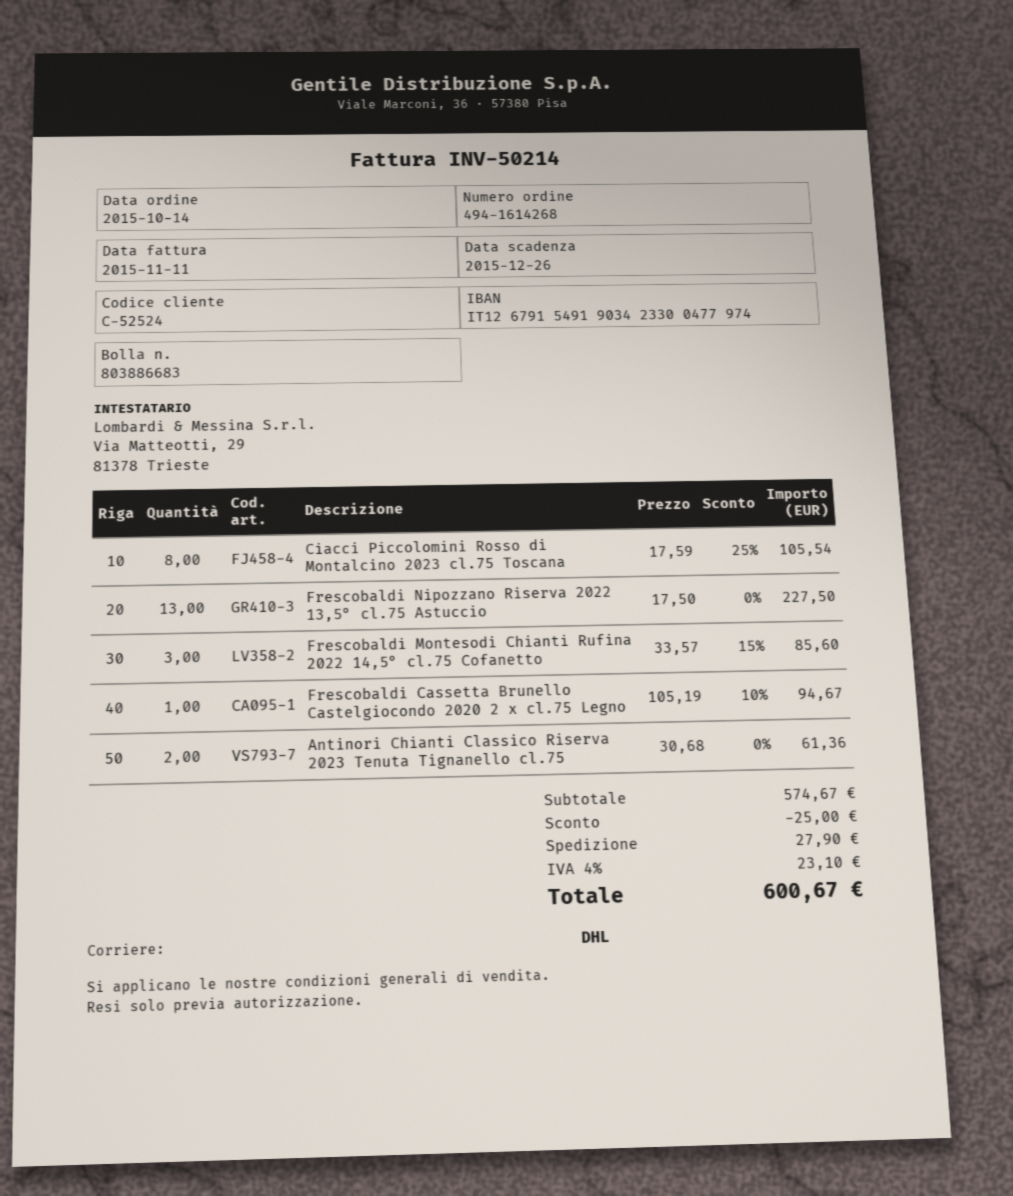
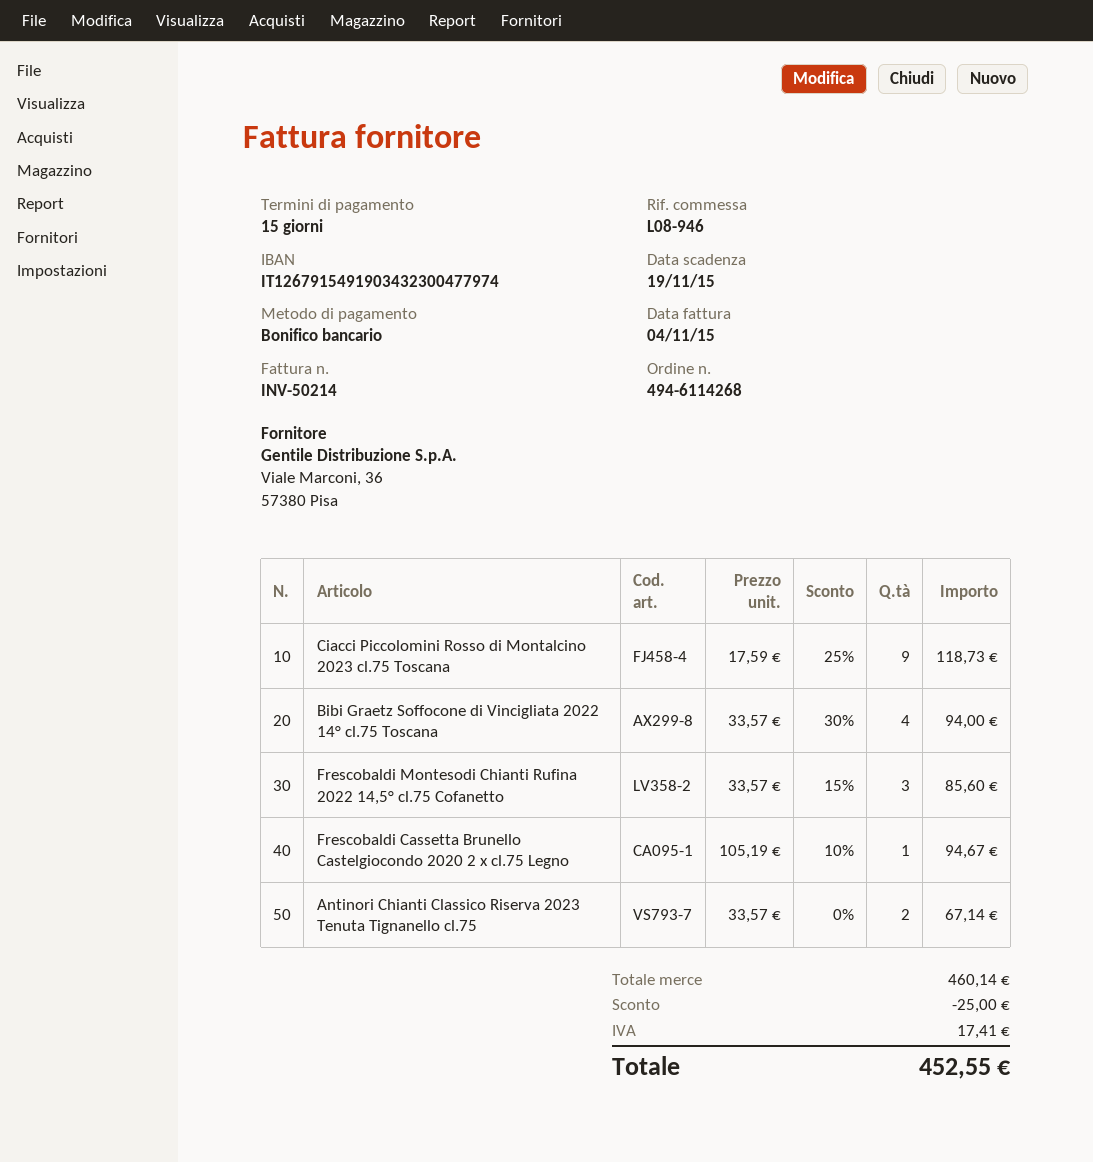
order number: 494-1614268 -> 494-6114268
invoice date: 2015-11-11 -> 2015-11-04
due date: 2015-12-26 -> 2015-11-19
bank account: IT1267915491903423300477974 -> IT1267915491903432300477974
Ciacci Piccolomini Rosso di Montalcino 2023 cl.75 Toscana: 8 x 17.59 - 25% = 105.54 -> 9 x 17.59 - 25% = 118.73
Frescobaldi Nipozzano Riserva 2022 13,5° cl.75 Astuccio: 13 x 17.50 = 227.50 -> none
Antinori Chianti Classico Riserva 2023 Tenuta Tignanello cl.75: 2 x 30.68 = 61.36 -> 2 x 33.57 = 67.14
Bibi Graetz Soffocone di Vincigliata 2022 14° cl.75 Toscana: none -> 4 x 33.57 - 30% = 94.00
subtotal: 574.67 -> 460.14
shipping: 27.90 -> none
tax: 23.10 -> 17.41
total: 600.67 -> 452.55

